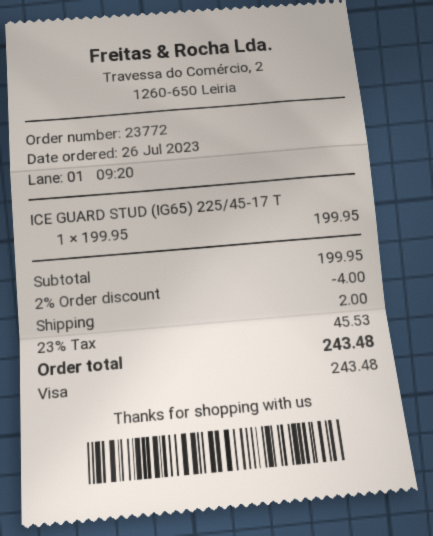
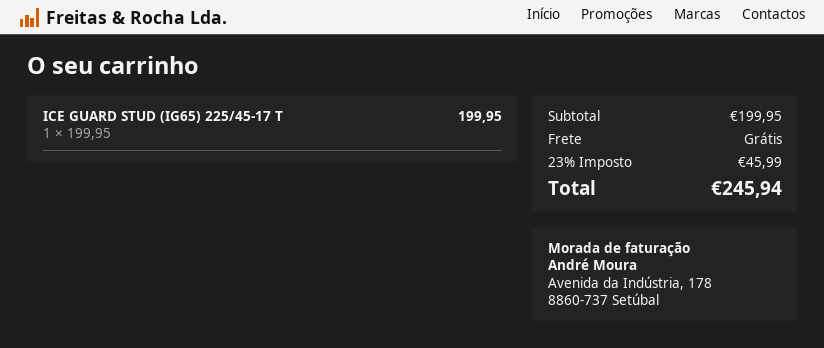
discount: 2% = 4.00 -> none
shipping: 2.00 -> 0.00
tax: 23% = 45.53 -> 23% = 45.99
total: 243.48 -> 245.94

